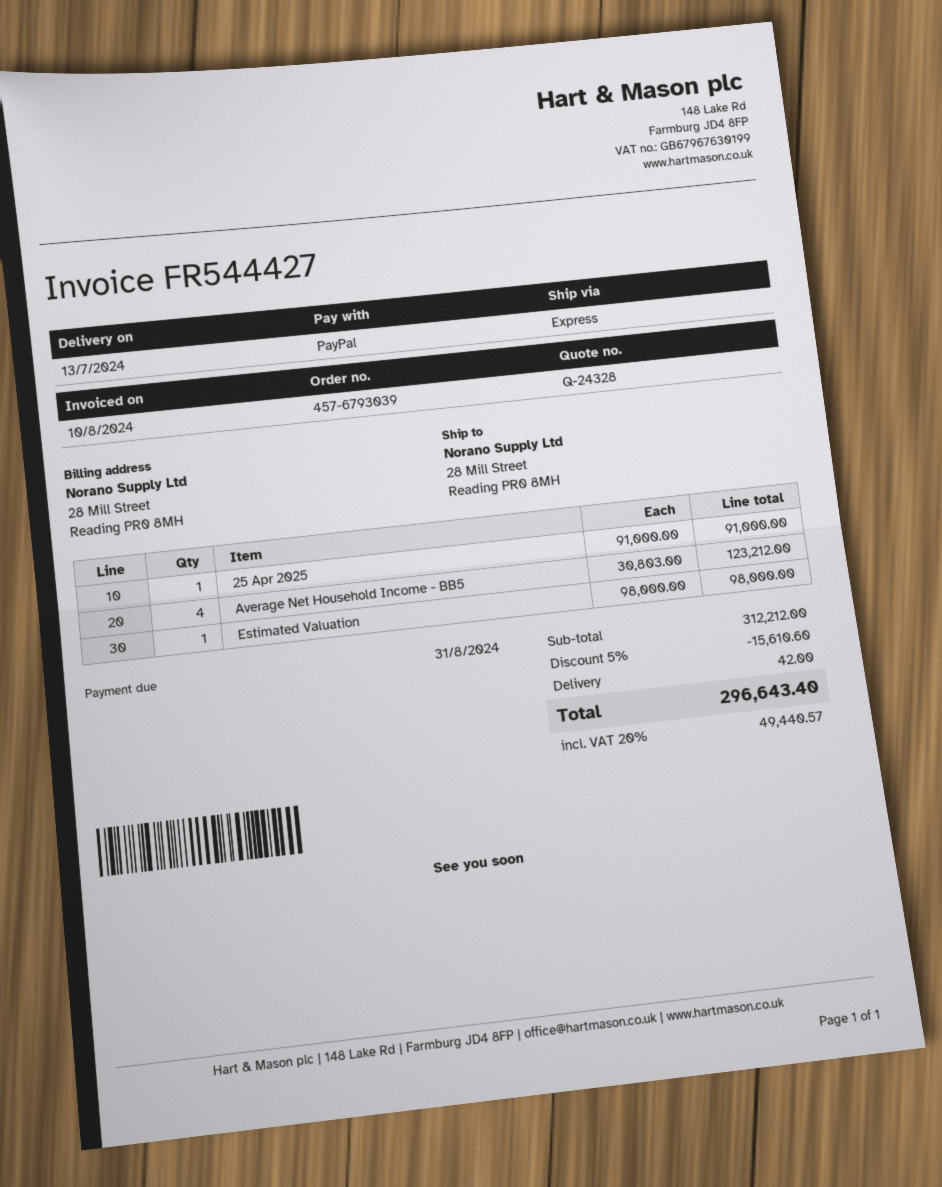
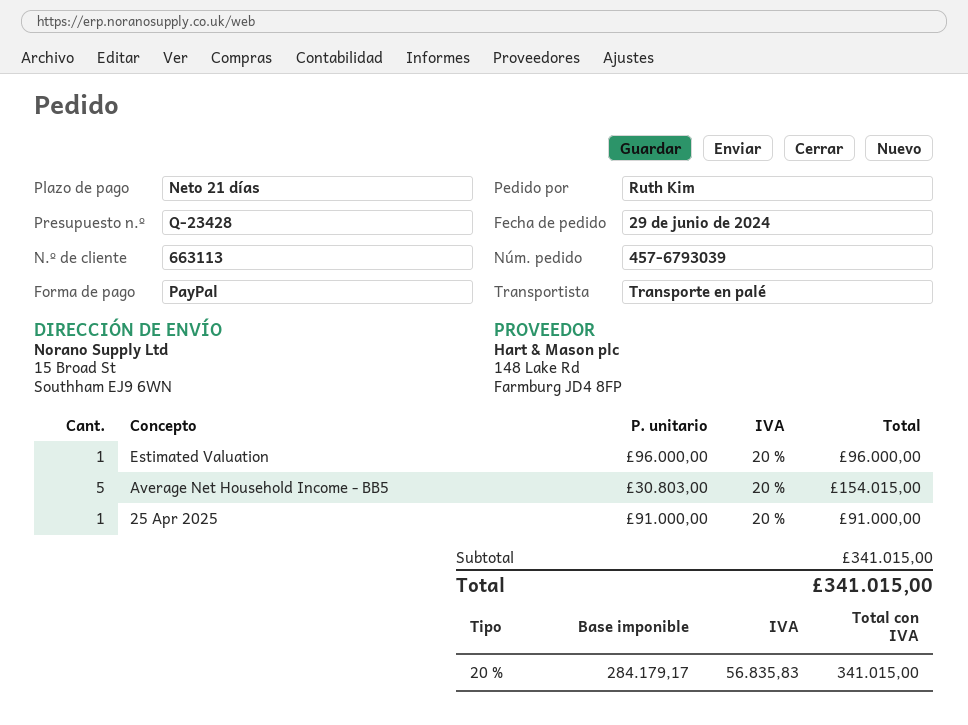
quote number: Q-24328 -> Q-23428
shipping method: express -> pallet freight
ship to: 28 Mill Street, Reading PR0 8MH -> 15 Broad St, Southham EJ9 6WN
Average Net Household Income - BB5: 4 x 30803.00 = 123212.00 -> 5 x 30803.00 = 154015.00
Estimated Valuation: 1 x 98000.00 = 98000.00 -> 1 x 96000.00 = 96000.00
subtotal: 312212.00 -> 341015.00
discount: 5% = 15610.60 -> none
shipping: 42.00 -> none
tax: 20% = 49440.57 -> 20% = 56835.83
total: 296643.40 -> 341015.00

